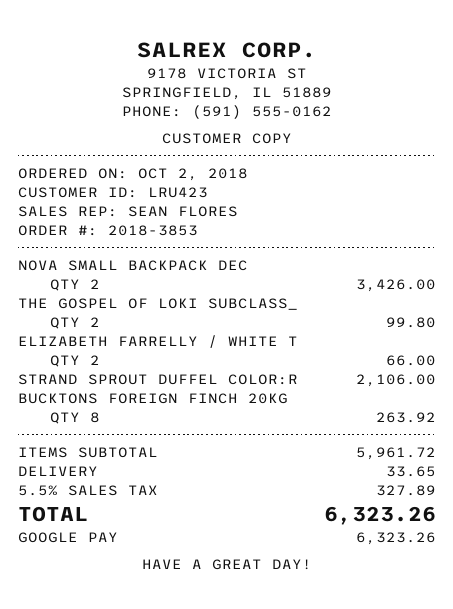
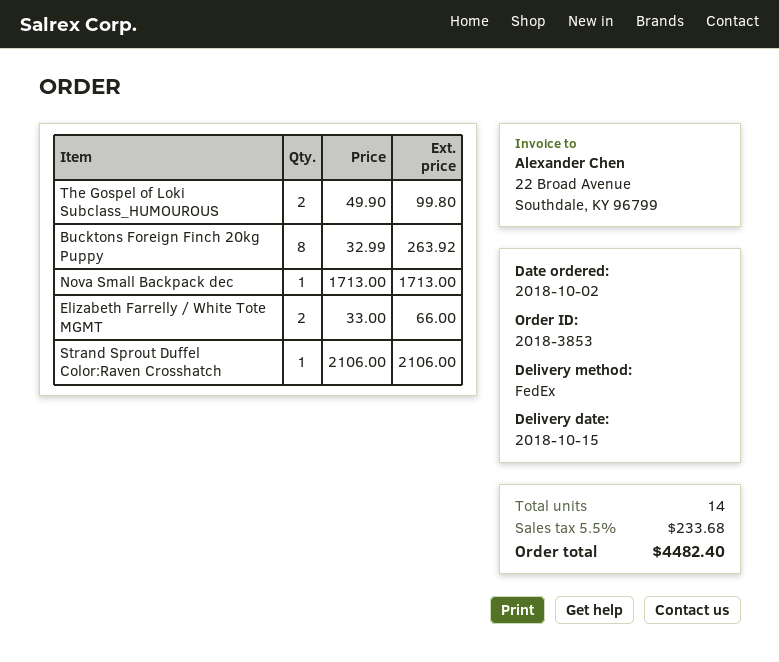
NOVA SMALL BACKPACK DEC: 2 for 3426.00 -> 1 for 1713.00
shipping: 33.65 -> none
tax: 5.5% = 327.89 -> 5.5% = 233.68
total: 6323.26 -> 4482.40

